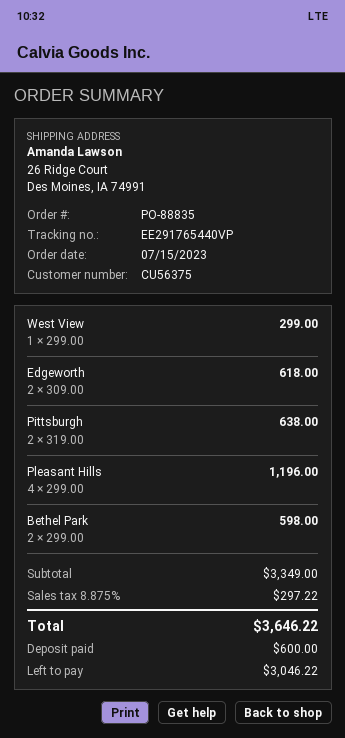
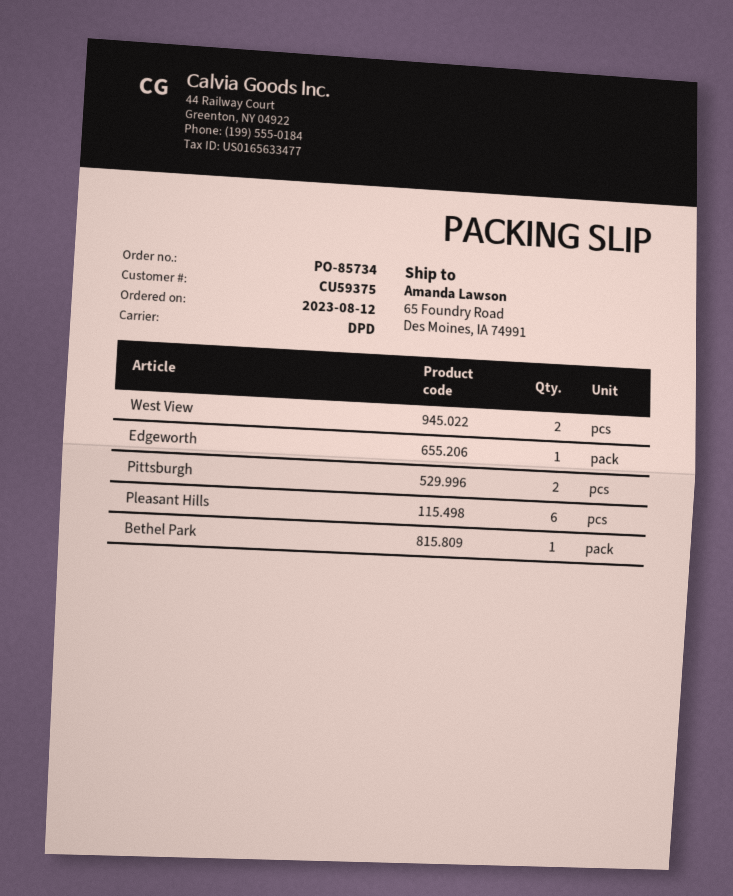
order number: PO-88835 -> PO-85734
order date: 2023-07-15 -> 2023-08-12
customer number: CU56375 -> CU59375
ship to: 26 Ridge Court, Des Moines, IA 74991 -> 65 Foundry Road, Des Moines, IA 74991
West View: 1 -> 2
Edgeworth: 2 -> 1
Pleasant Hills: 4 -> 6
Bethel Park: 2 -> 1

